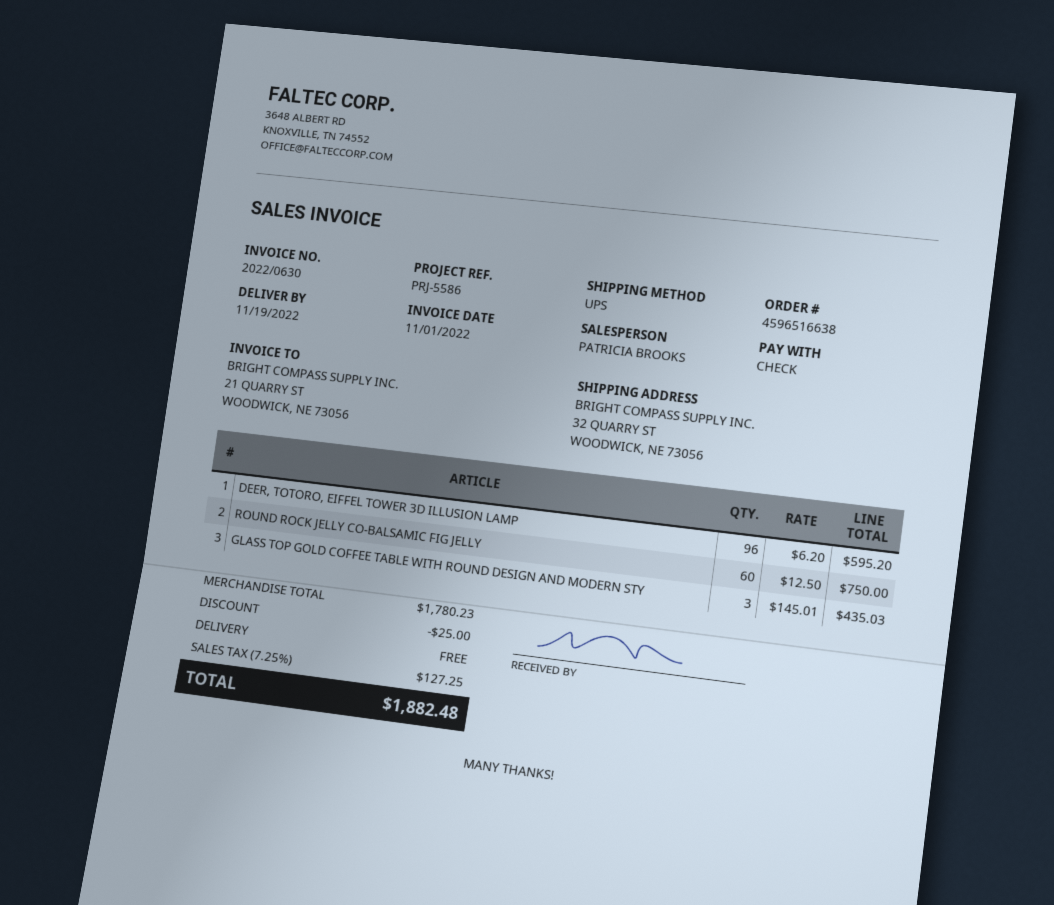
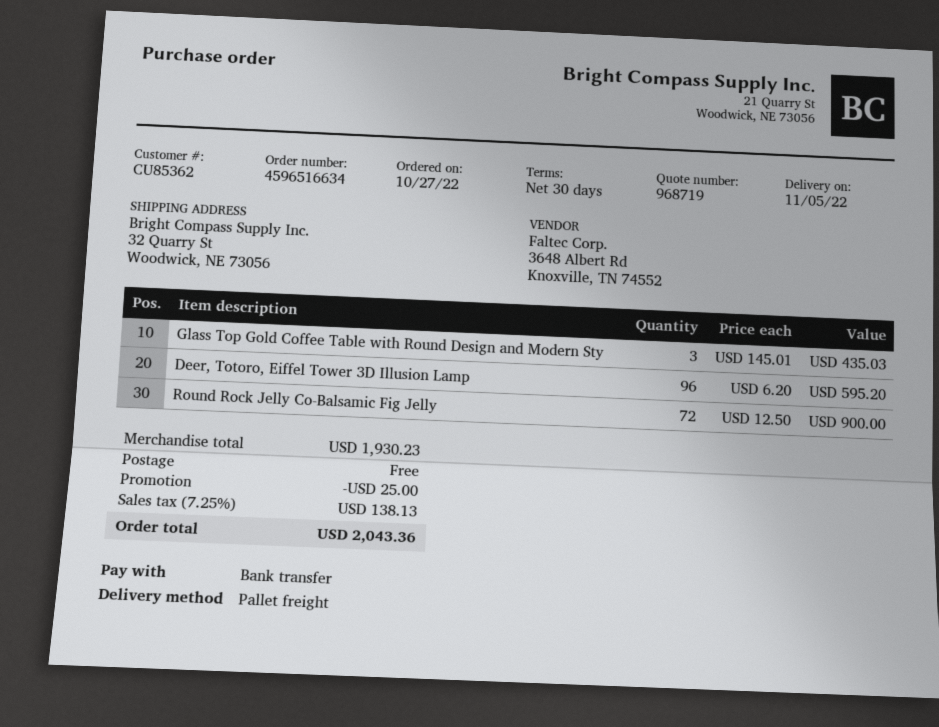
order number: 4596516638 -> 4596516634
delivery date: 2022-11-19 -> 2022-11-05
payment method: cheque -> bank transfer
shipping method: UPS -> pallet freight
ROUND ROCK JELLY CO-BALSAMIC FIG JELLY: 60 x 12.50 = 750.00 -> 72 x 12.50 = 900.00
subtotal: 1780.23 -> 1930.23
tax: 7.25% = 127.25 -> 7.25% = 138.13
total: 1882.48 -> 2043.36

